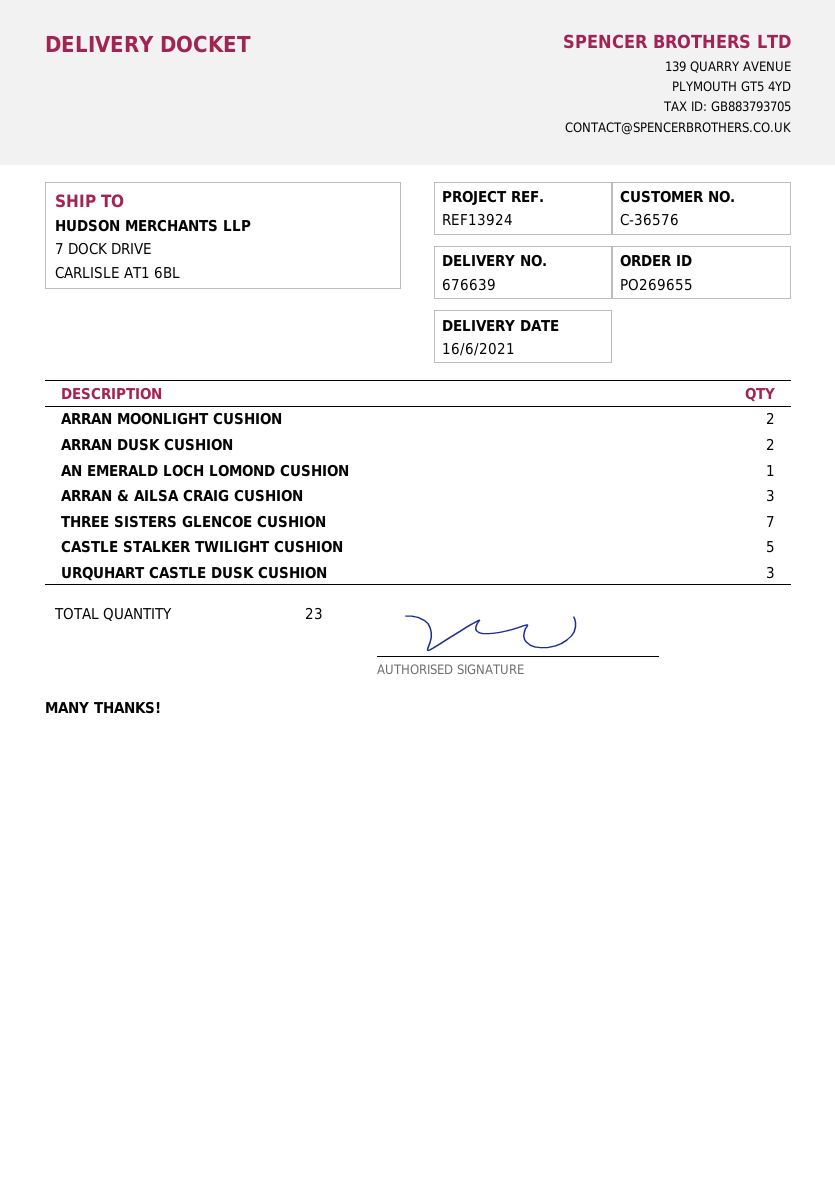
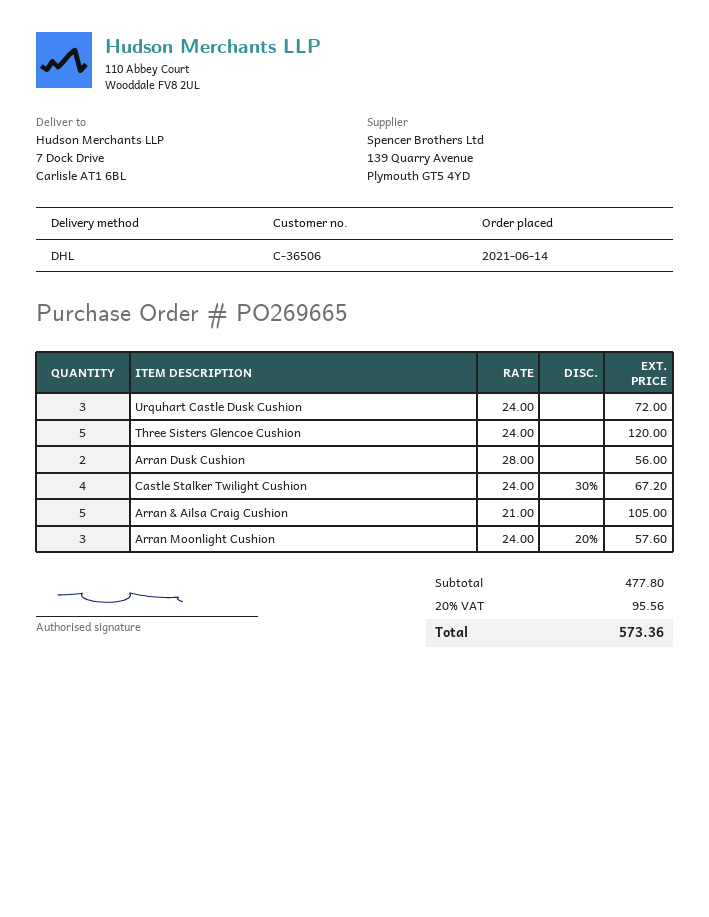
order number: PO269655 -> PO269665
customer number: C-36576 -> C-36506
ARRAN MOONLIGHT CUSHION: 2 -> 3
AN EMERALD LOCH LOMOND CUSHION: 1 -> none
ARRAN & AILSA CRAIG CUSHION: 3 -> 5
THREE SISTERS GLENCOE CUSHION: 7 -> 5
CASTLE STALKER TWILIGHT CUSHION: 5 -> 4

